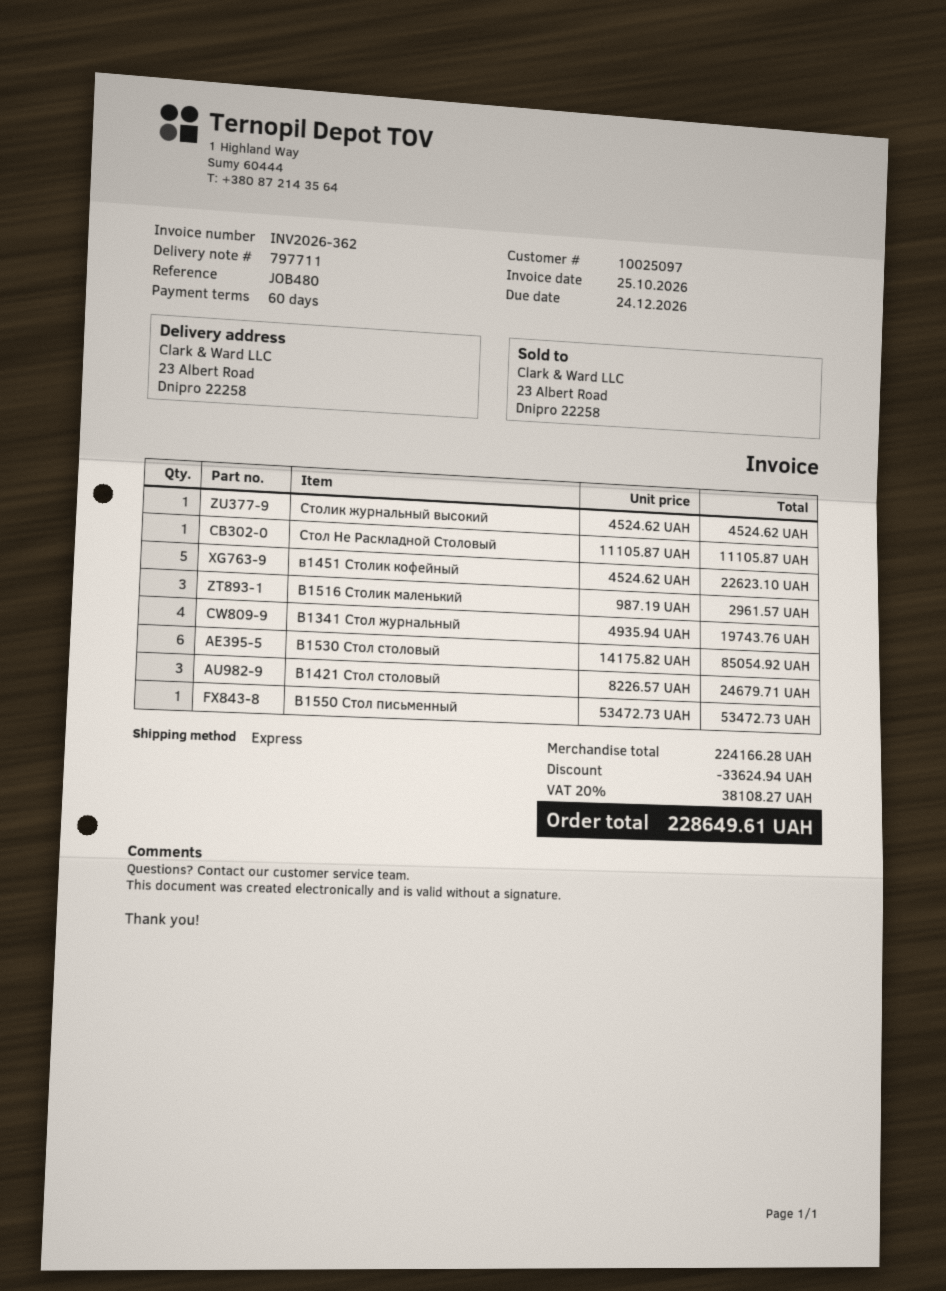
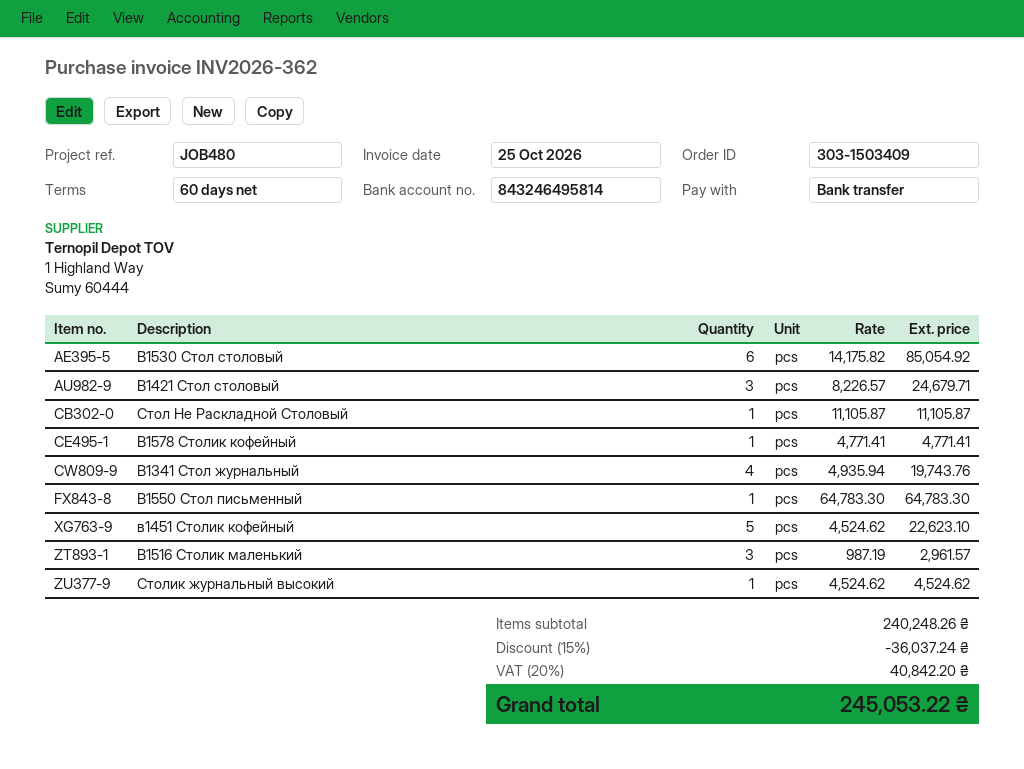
В1550 Стол письменный: 1 x 53472.73 = 53472.73 -> 1 x 64783.30 = 64783.30
В1578 Столик кофейный: none -> 1 x 4771.41 = 4771.41
subtotal: 224166.28 -> 240248.26
discount: 33624.94 -> 36037.24
tax: 20% = 38108.27 -> 20% = 40842.20
total: 228649.61 -> 245053.22

